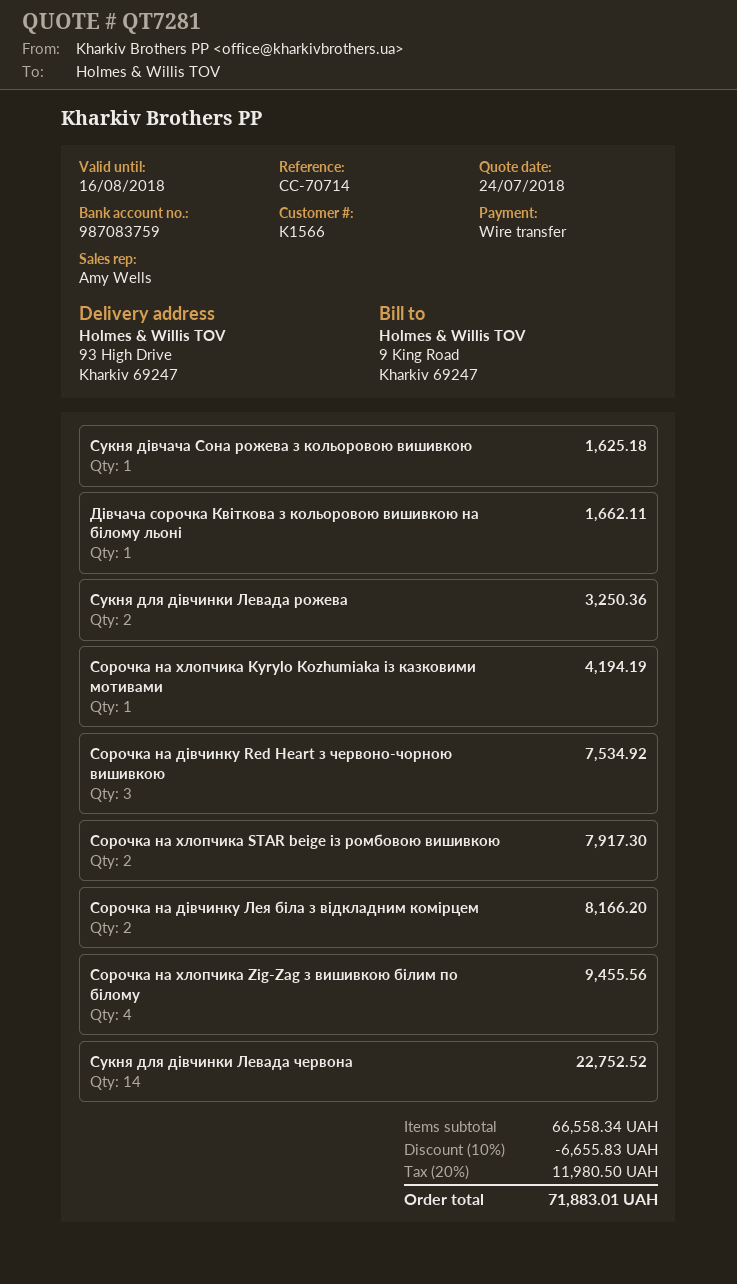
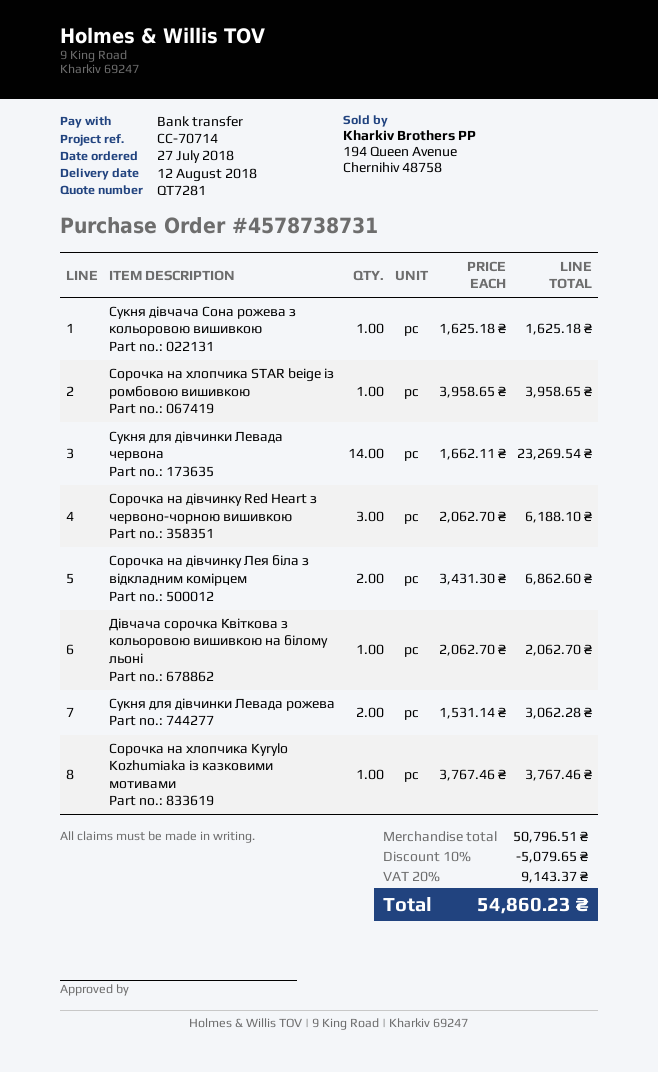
Дівчача сорочка Квіткова з кольоровою вишивкою на білому льоні: 1 for 1662.11 -> 1 for 2062.70
Сукня для дівчинки Левада рожева: 2 for 3250.36 -> 2 for 3062.28
Сорочка на хлопчика Kyrylo Kozhumiaka із казковими мотивами: 1 for 4194.19 -> 1 for 3767.46
Сорочка на дівчинку Red Heart з червоно-чорною вишивкою: 3 for 7534.92 -> 3 for 6188.10
Сорочка на хлопчика STAR beige із ромбовою вишивкою: 2 for 7917.30 -> 1 for 3958.65
Сорочка на дівчинку Лея біла з відкладним комірцем: 2 for 8166.20 -> 2 for 6862.60
Сорочка на хлопчика Zig-Zag з вишивкою білим по білому: 4 for 9455.56 -> none
Сукня для дівчинки Левада червона: 14 for 22752.52 -> 14 for 23269.54
subtotal: 66558.34 -> 50796.51
discount: 10% = 6655.83 -> 10% = 5079.65
tax: 20% = 11980.50 -> 20% = 9143.37
total: 71883.01 -> 54860.23

